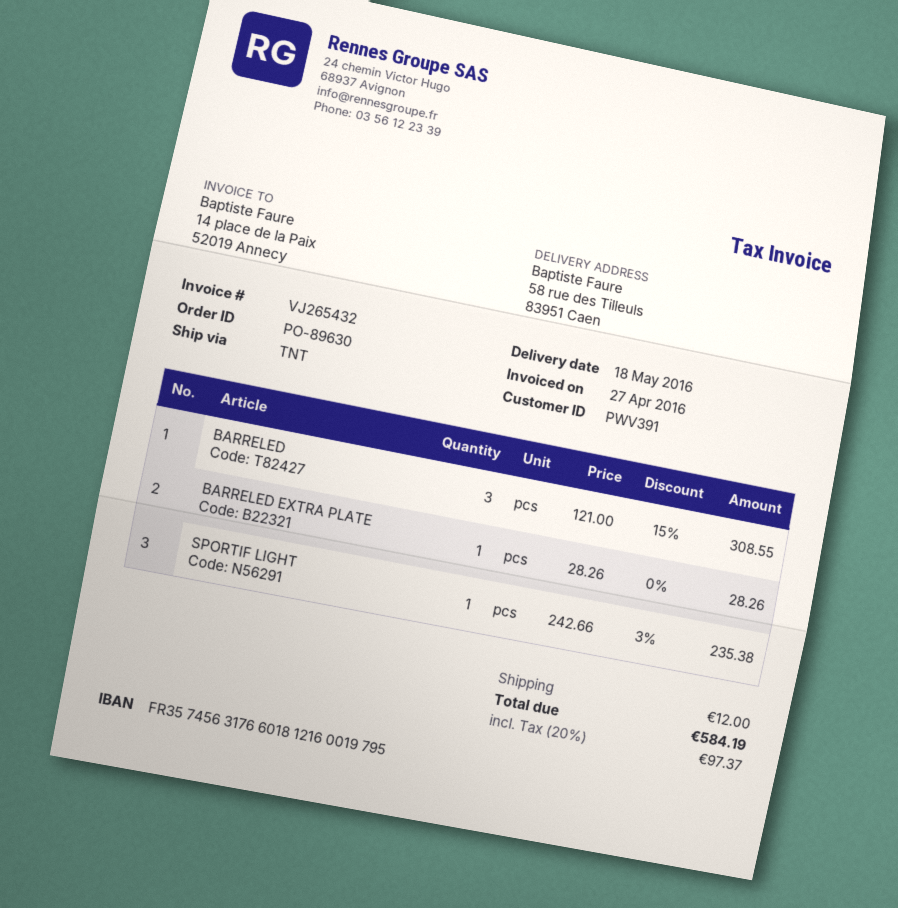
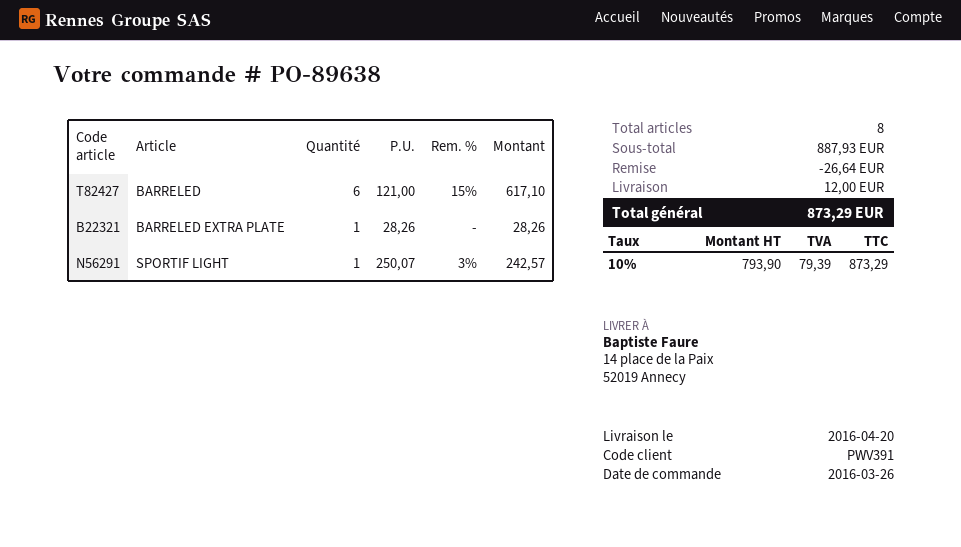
order number: PO-89630 -> PO-89638
delivery date: 2016-05-18 -> 2016-04-20
ship to: 58 rue des Tilleuls, 83951 Caen -> 14 place de la Paix, 52019 Annecy
BARRELED: 3 x 121.00 - 15% = 308.55 -> 6 x 121.00 - 15% = 617.10
SPORTIF LIGHT: 1 x 242.66 - 3% = 235.38 -> 1 x 250.07 - 3% = 242.57
discount: none -> 26.64
tax: 20% = 97.37 -> 10% = 79.39
total: 584.19 -> 873.29

